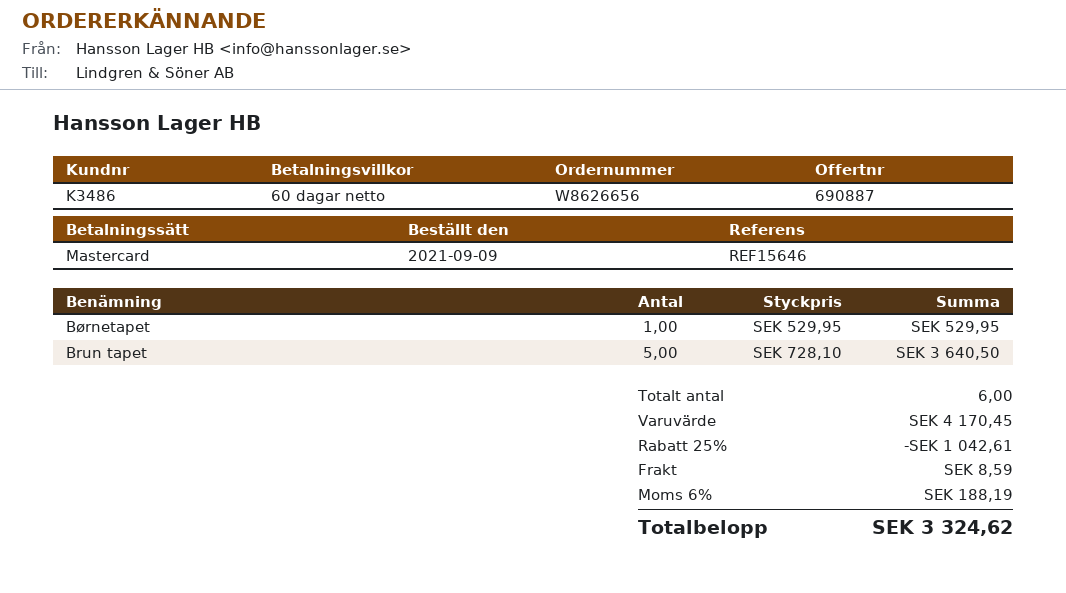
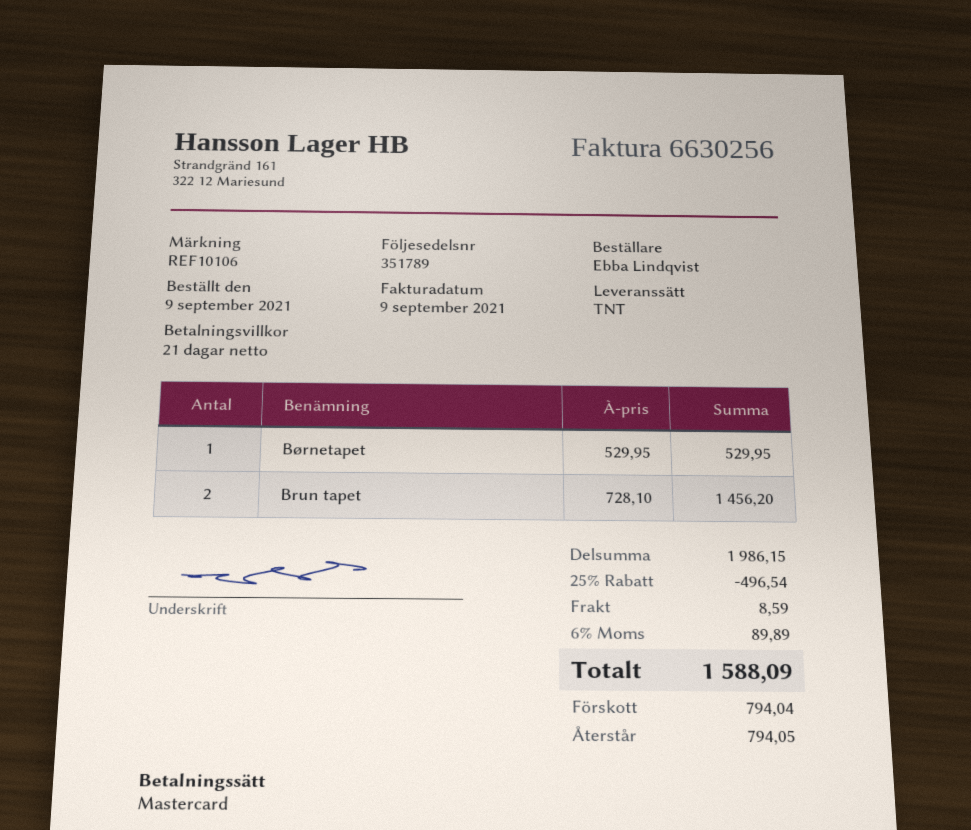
payment terms: 60 days -> 21 days
reference: REF15646 -> REF10106
Brun tapet: 5 x 728.10 = 3640.50 -> 2 x 728.10 = 1456.20
subtotal: 4170.45 -> 1986.15
discount: 25% = 1042.61 -> 25% = 496.54
tax: 6% = 188.19 -> 6% = 89.89
total: 3324.62 -> 1588.09

